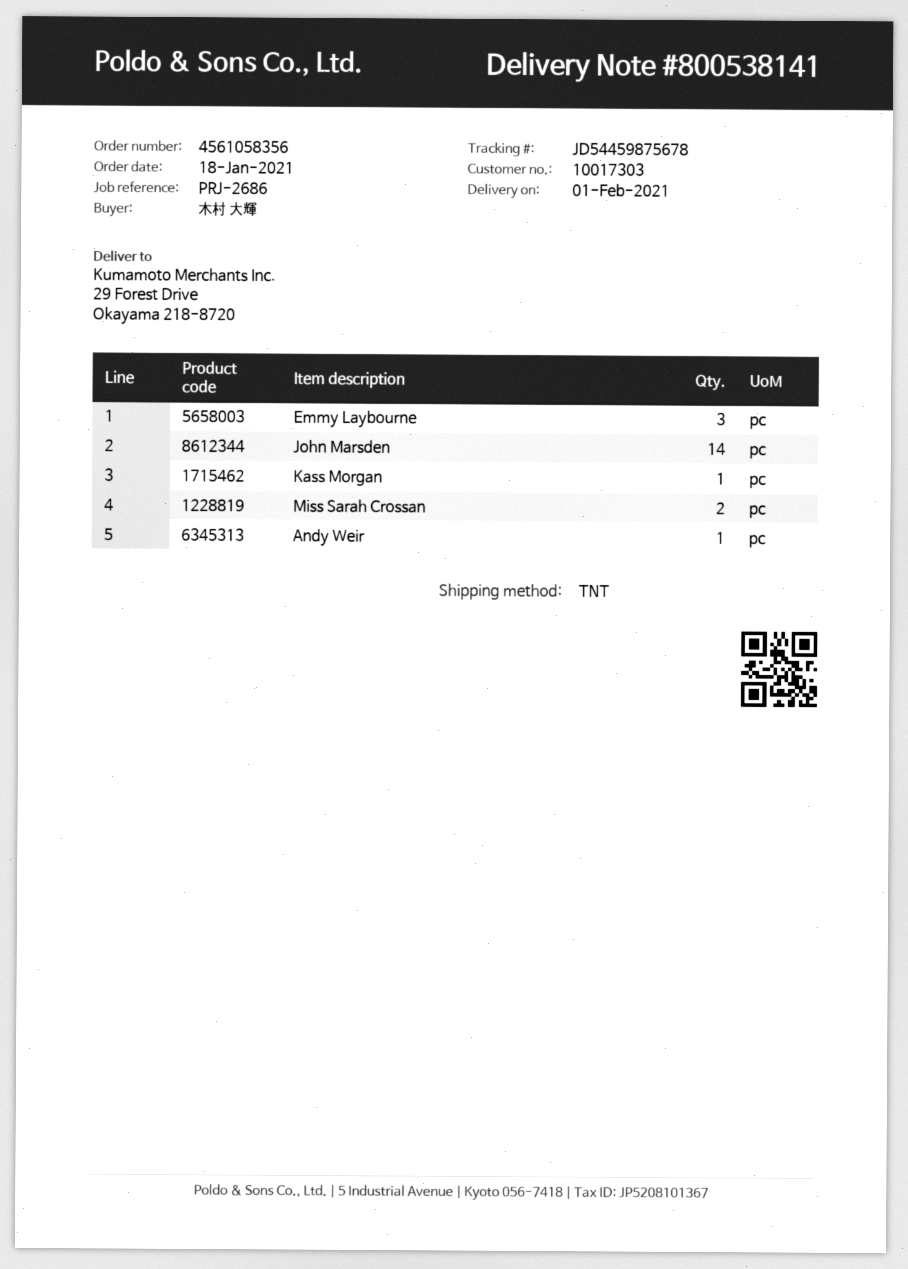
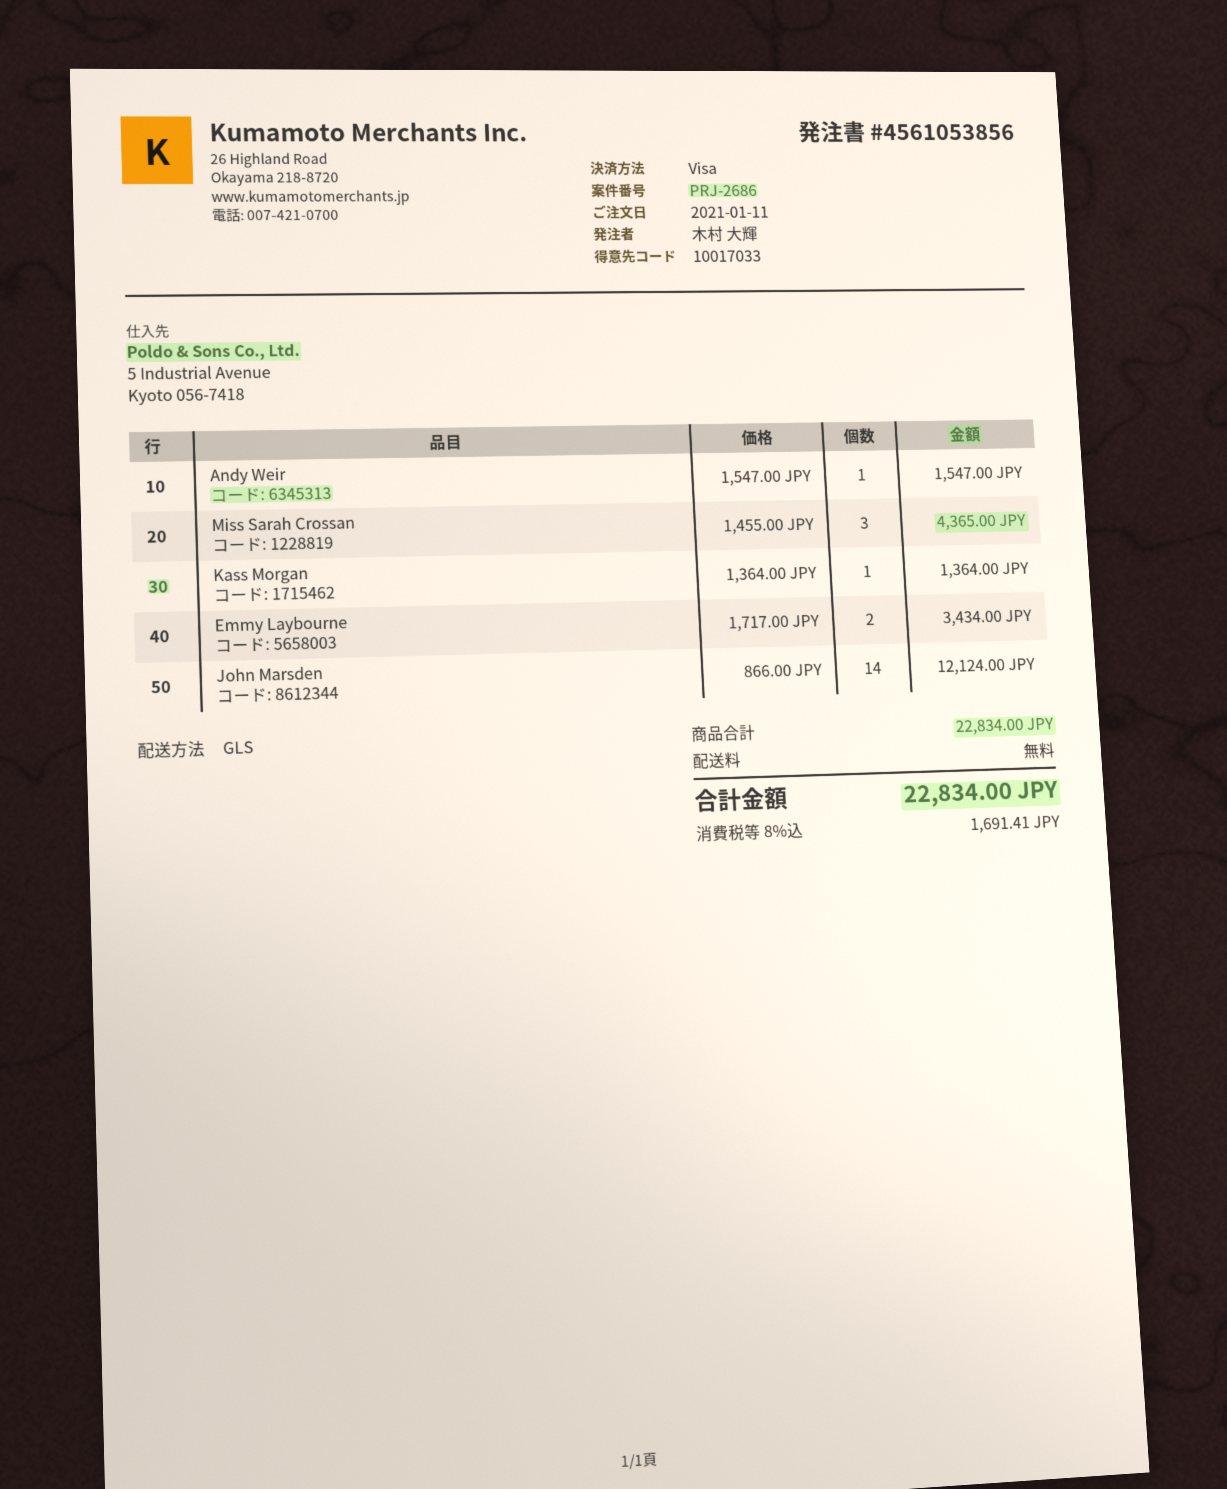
order number: 4561058356 -> 4561053856
order date: 2021-01-18 -> 2021-01-11
customer number: 10017303 -> 10017033
shipping method: TNT -> GLS
Emmy Laybourne: 3 -> 2
Miss Sarah Crossan: 2 -> 3

